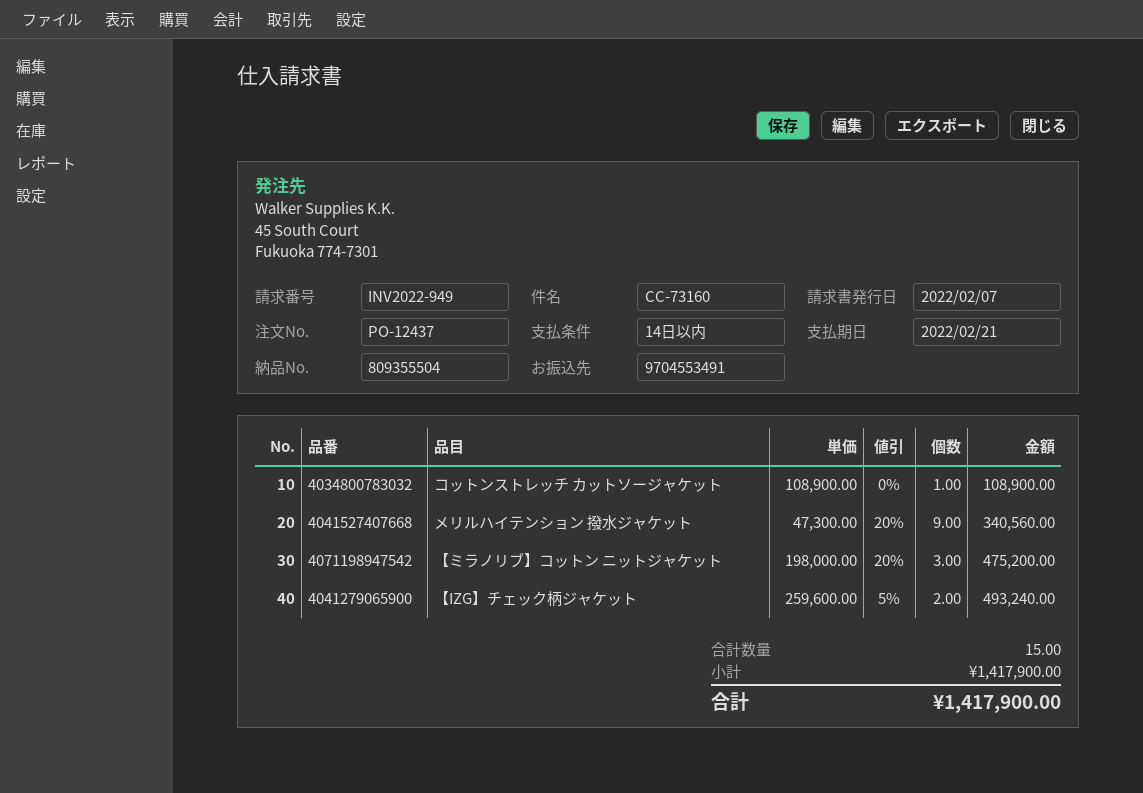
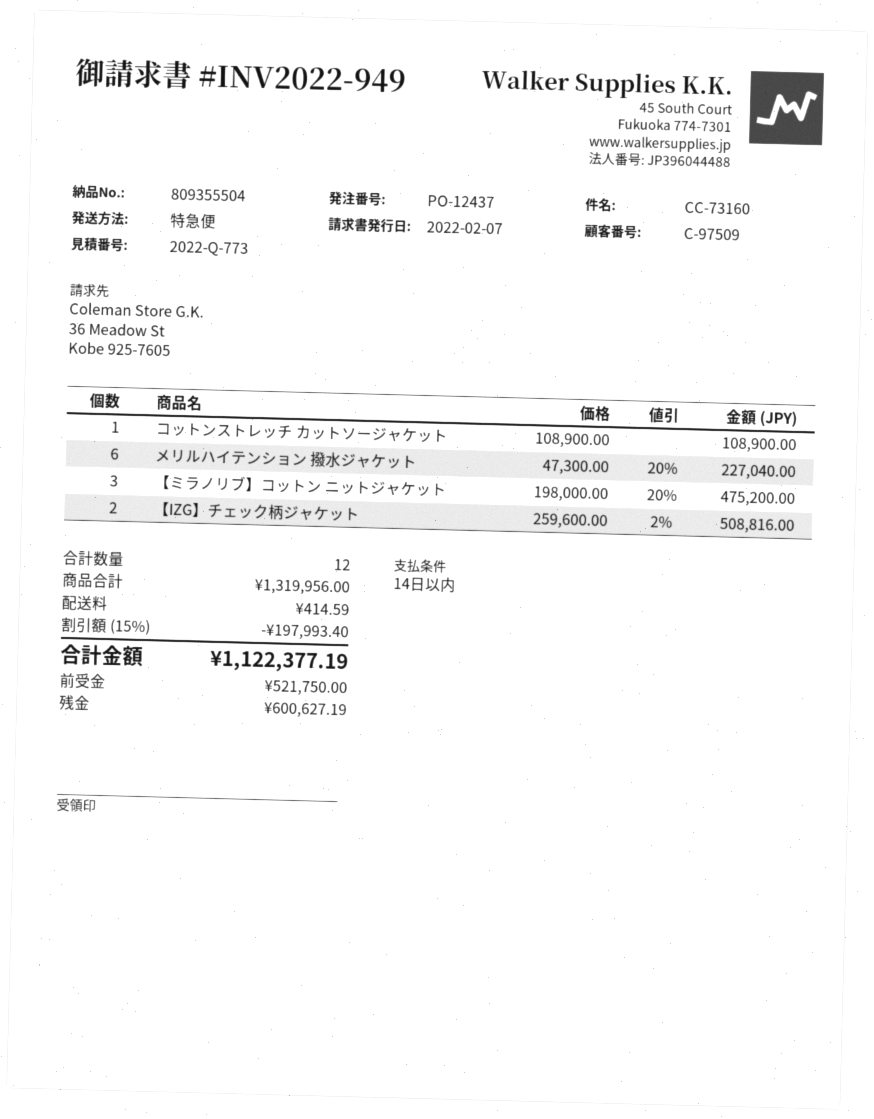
メリルハイテンション 撥水ジャケット: 9 x 47300.00 - 20% = 340560.00 -> 6 x 47300.00 - 20% = 227040.00
【IZG】チェック柄ジャケット: 2 x 259600.00 - 5% = 493240.00 -> 2 x 259600.00 - 2% = 508816.00
total quantity: 15 -> 12
subtotal: 1417900.00 -> 1319956.00
discount: none -> 15% = 197993.40
shipping: none -> 414.59
total: 1417900.00 -> 1122377.19

